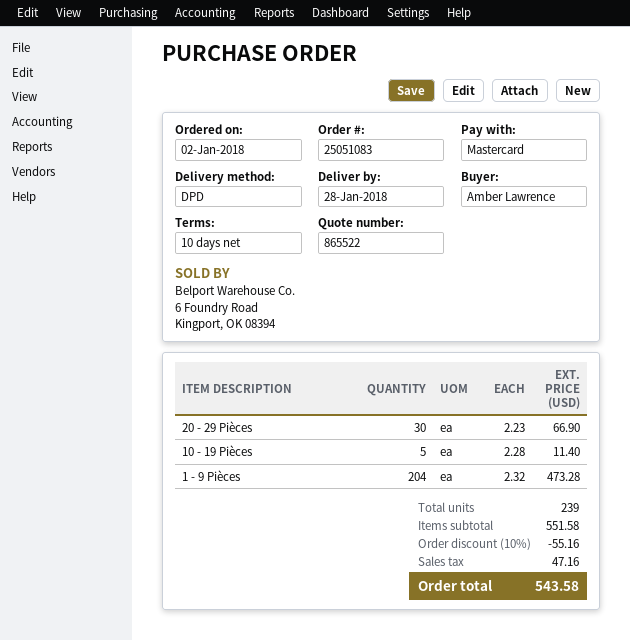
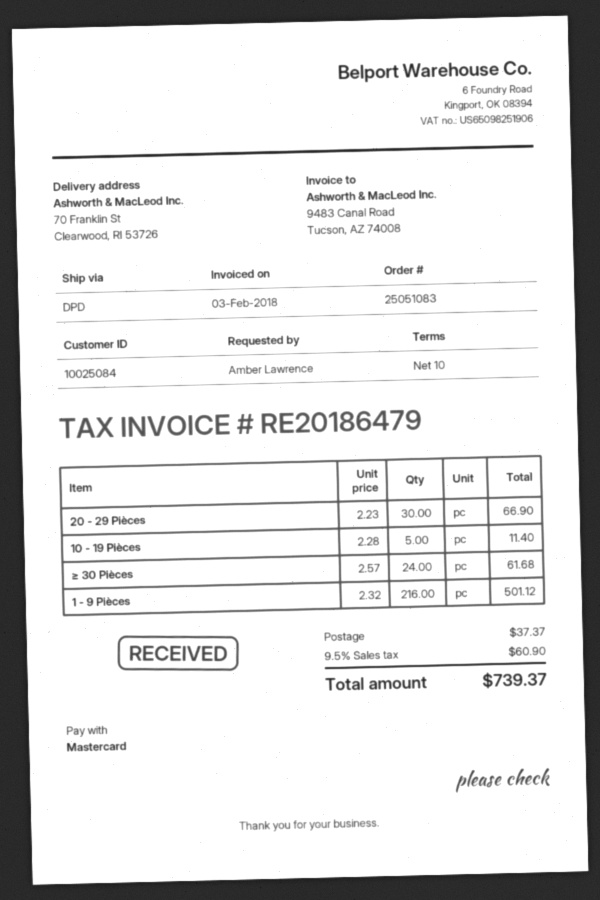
1 - 9 Pièces: 204 x 2.32 = 473.28 -> 216 x 2.32 = 501.12
≥ 30 Pièces: none -> 24 x 2.57 = 61.68
discount: 10% = 55.16 -> none
shipping: none -> 37.37
tax: 47.16 -> 60.90
total: 543.58 -> 739.37

